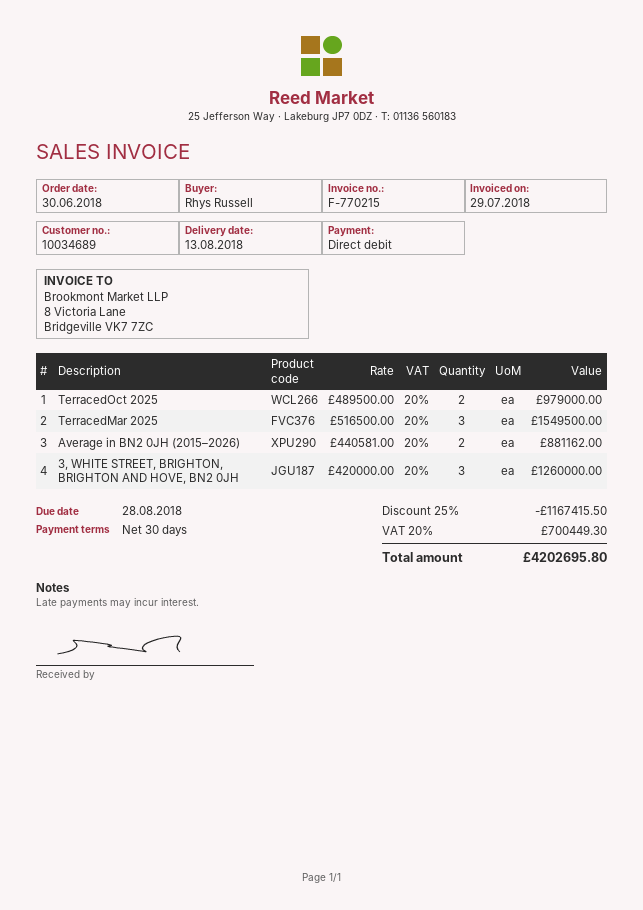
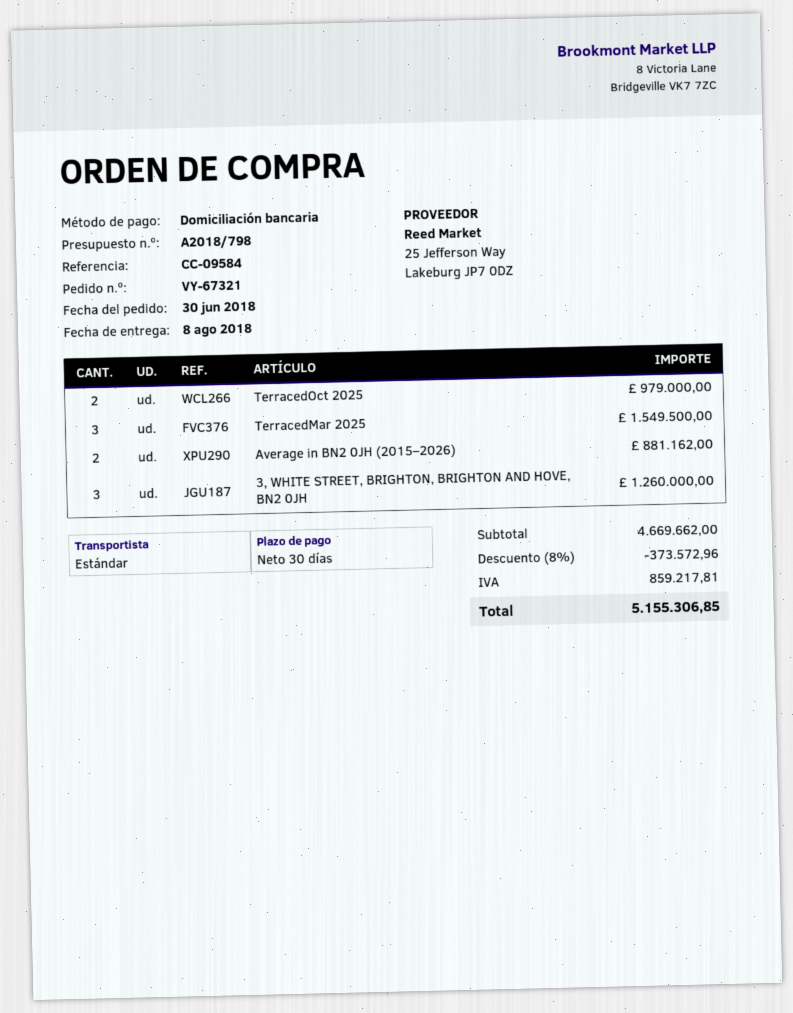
delivery date: 2018-08-13 -> 2018-08-08
discount: 25% = 1167415.50 -> 8% = 373572.96
tax: 700449.30 -> 859217.81
total: 4202695.80 -> 5155306.85

